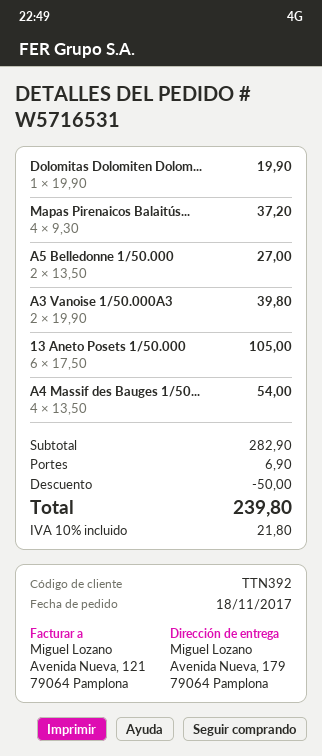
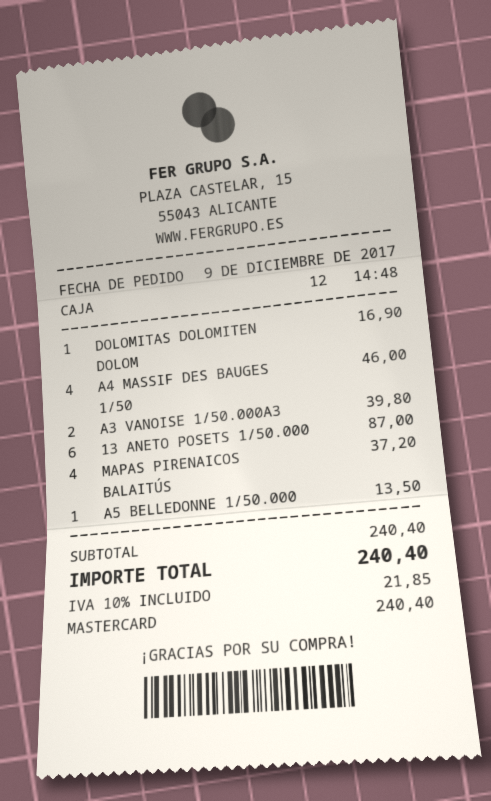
order date: 2017-11-18 -> 2017-12-09
Dolomitas Dolomiten Dolom...: 1 for 19.90 -> 1 for 16.90
A5 Belledonne 1/50.000: 2 for 27.00 -> 1 for 13.50
13 Aneto Posets 1/50.000: 6 for 105.00 -> 6 for 87.00
A4 Massif des Bauges 1/50...: 4 for 54.00 -> 4 for 46.00
subtotal: 282.90 -> 240.40
discount: 50.00 -> none
shipping: 6.90 -> none
tax: 10% = 21.80 -> 10% = 21.85
total: 239.80 -> 240.40

